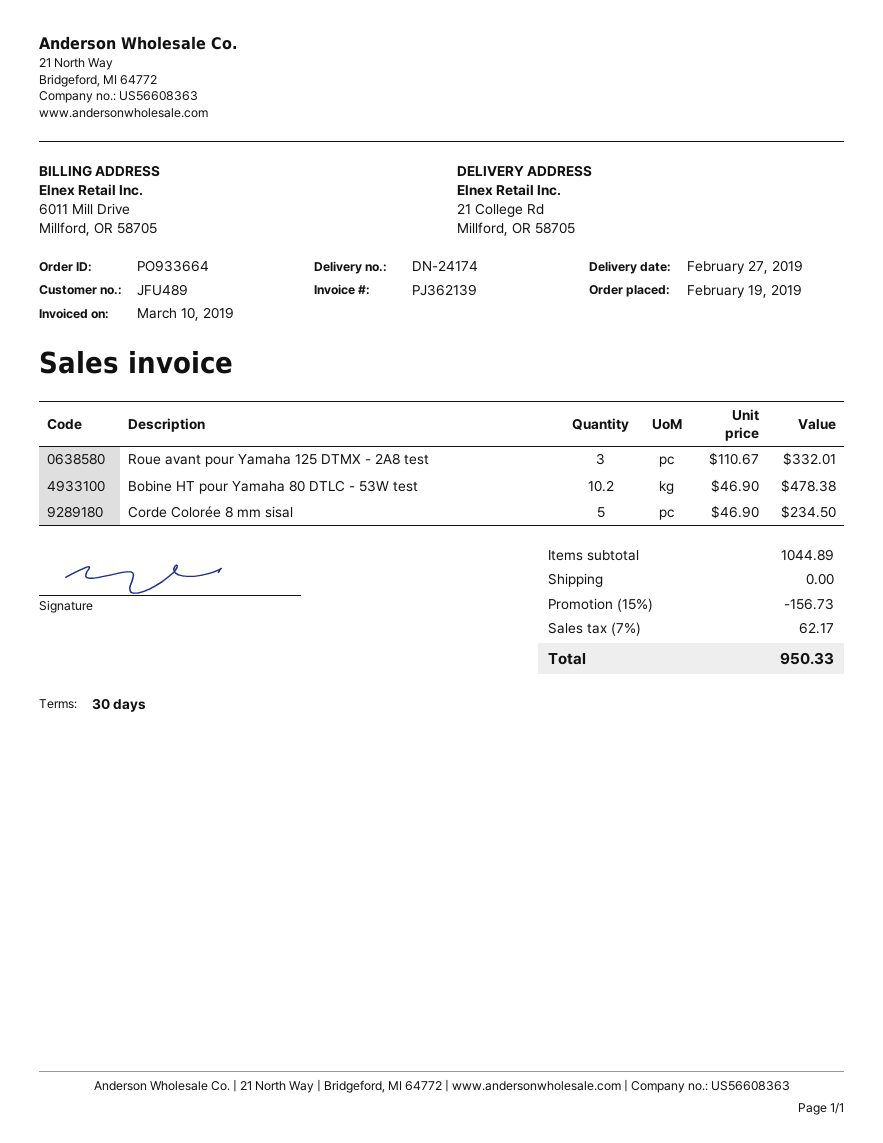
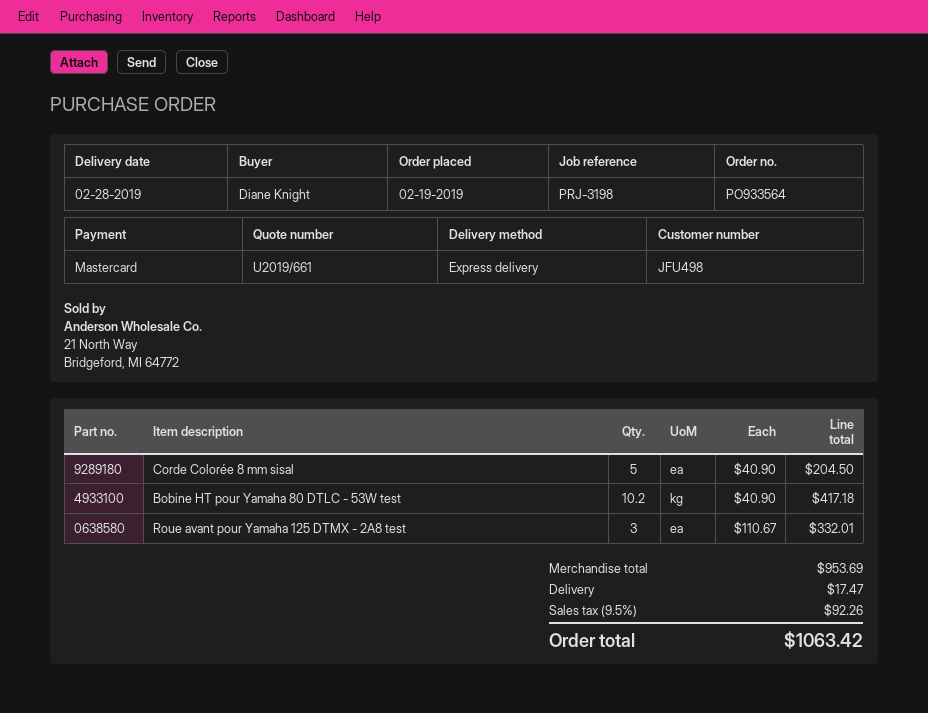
order number: PO933664 -> PO933564
delivery date: 2019-02-27 -> 2019-02-28
customer number: JFU489 -> JFU498
Bobine HT pour Yamaha 80 DTLC - 53W test: 10.2 x 46.90 = 478.38 -> 10.2 x 40.90 = 417.18
Corde Colorée 8 mm sisal: 5 x 46.90 = 234.50 -> 5 x 40.90 = 204.50
subtotal: 1044.89 -> 953.69
discount: 15% = 156.73 -> none
shipping: 0.00 -> 17.47
tax: 7% = 62.17 -> 9.5% = 92.26
total: 950.33 -> 1063.42

